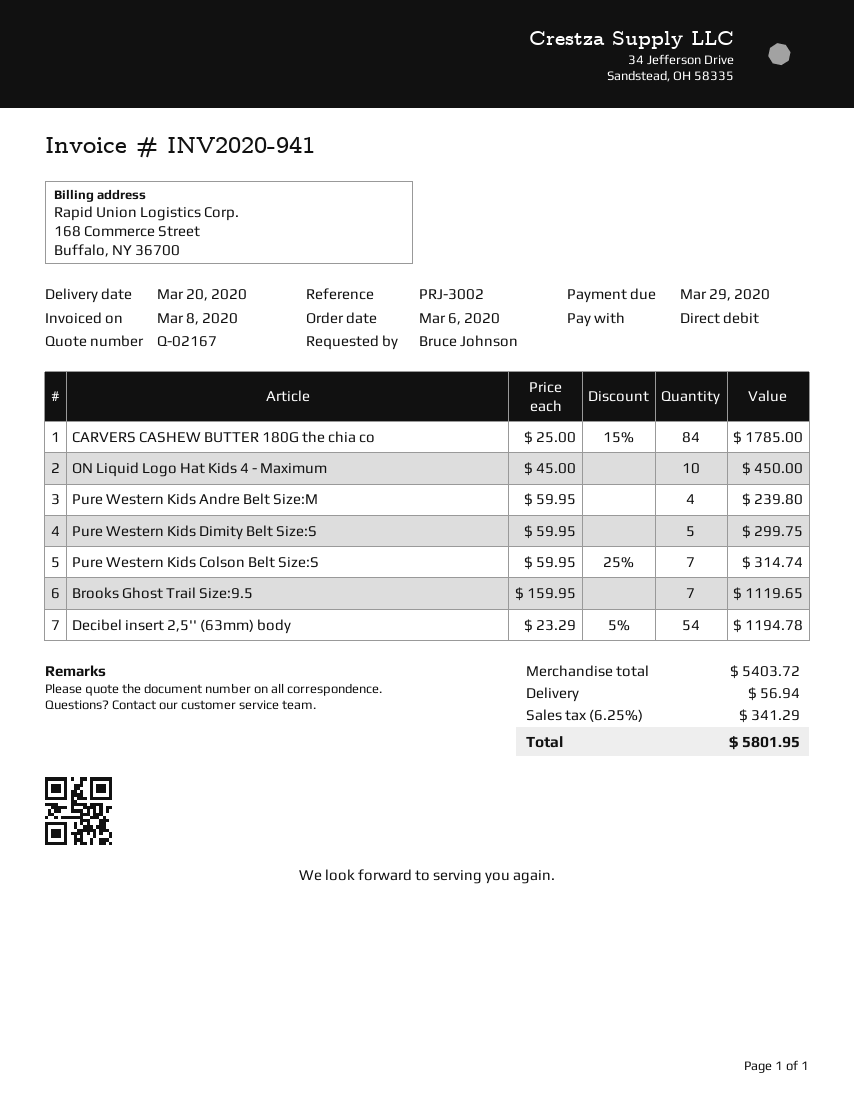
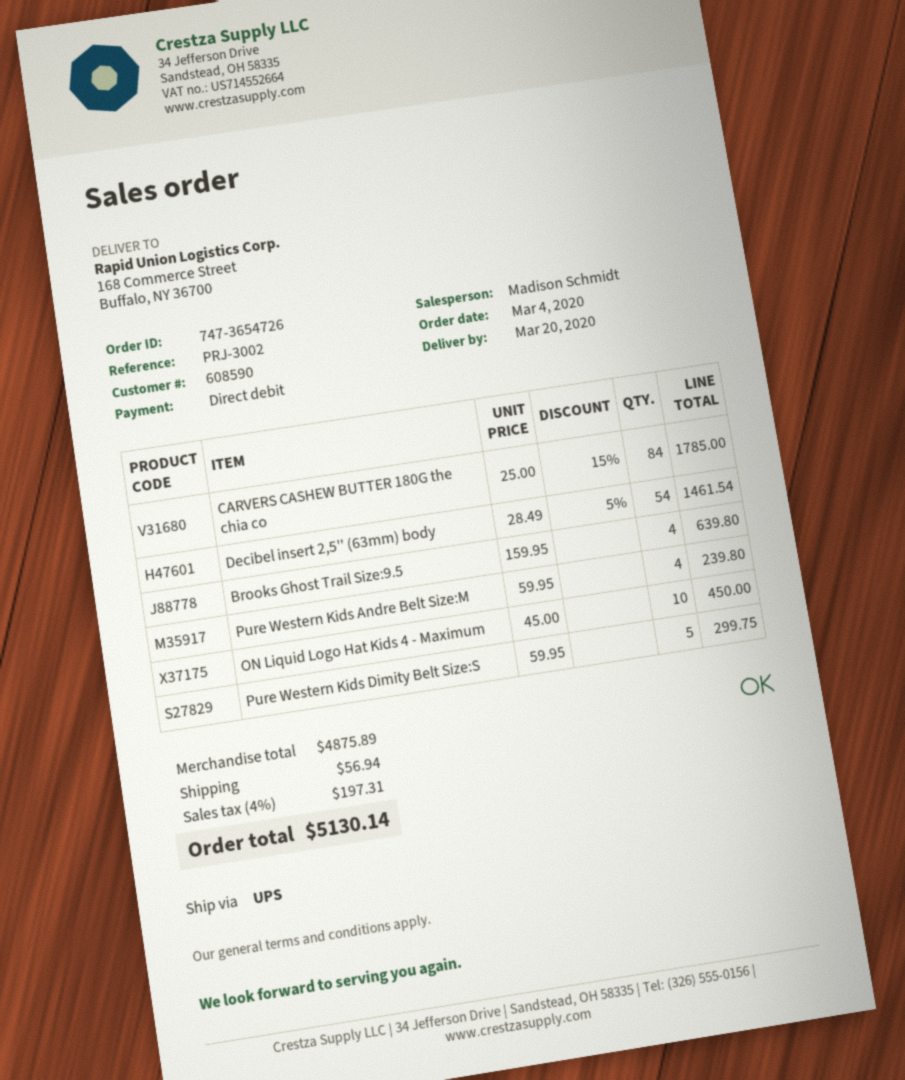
order date: 2020-03-06 -> 2020-03-04
Pure Western Kids Colson Belt Size:S: 7 x 59.95 - 25% = 314.74 -> none
Brooks Ghost Trail Size:9.5: 7 x 159.95 = 1119.65 -> 4 x 159.95 = 639.80
Decibel insert 2,5'' (63mm) body: 54 x 23.29 - 5% = 1194.78 -> 54 x 28.49 - 5% = 1461.54
subtotal: 5403.72 -> 4875.89
tax: 6.25% = 341.29 -> 4% = 197.31
total: 5801.95 -> 5130.14

